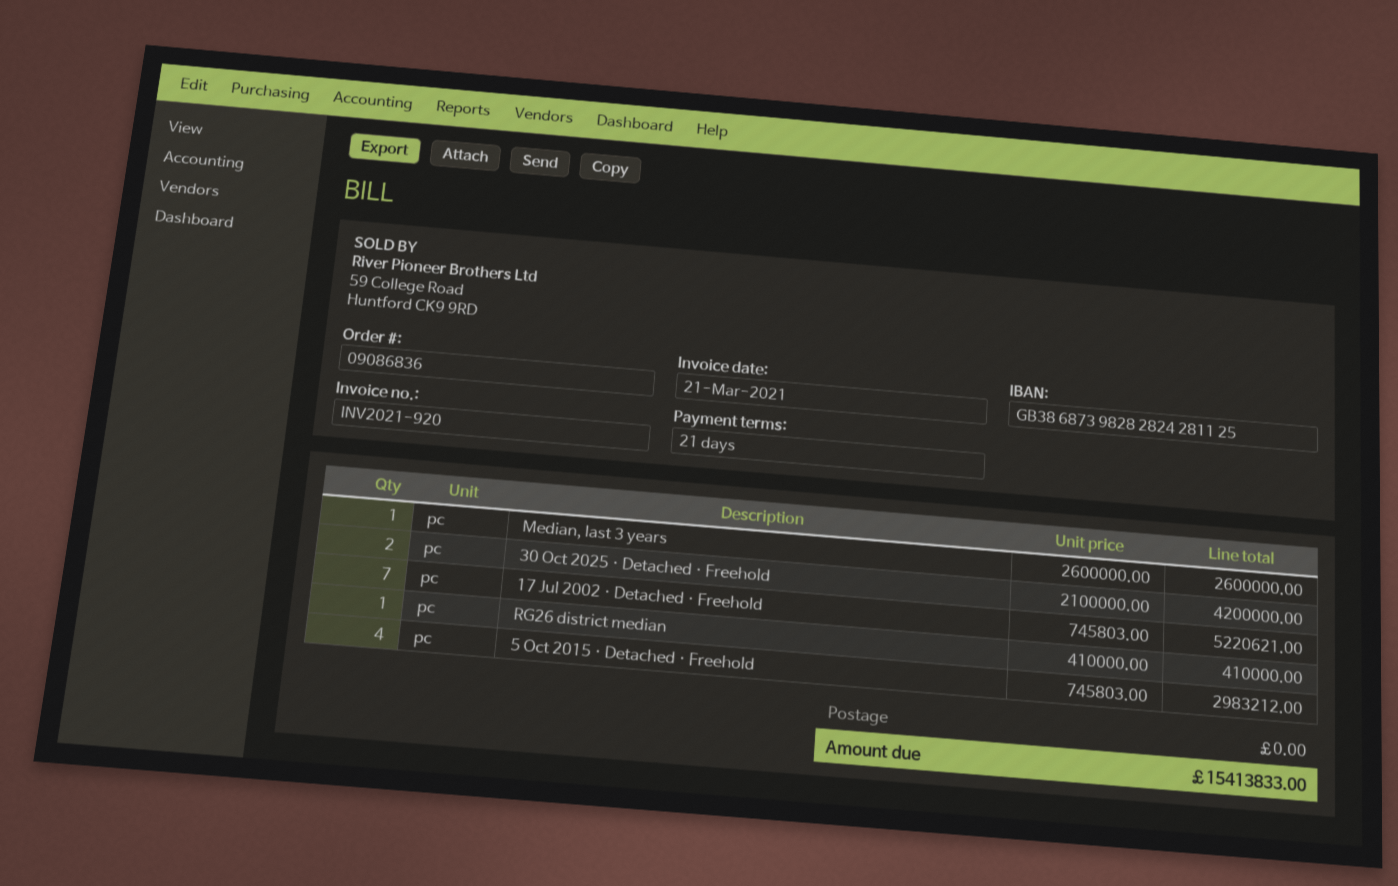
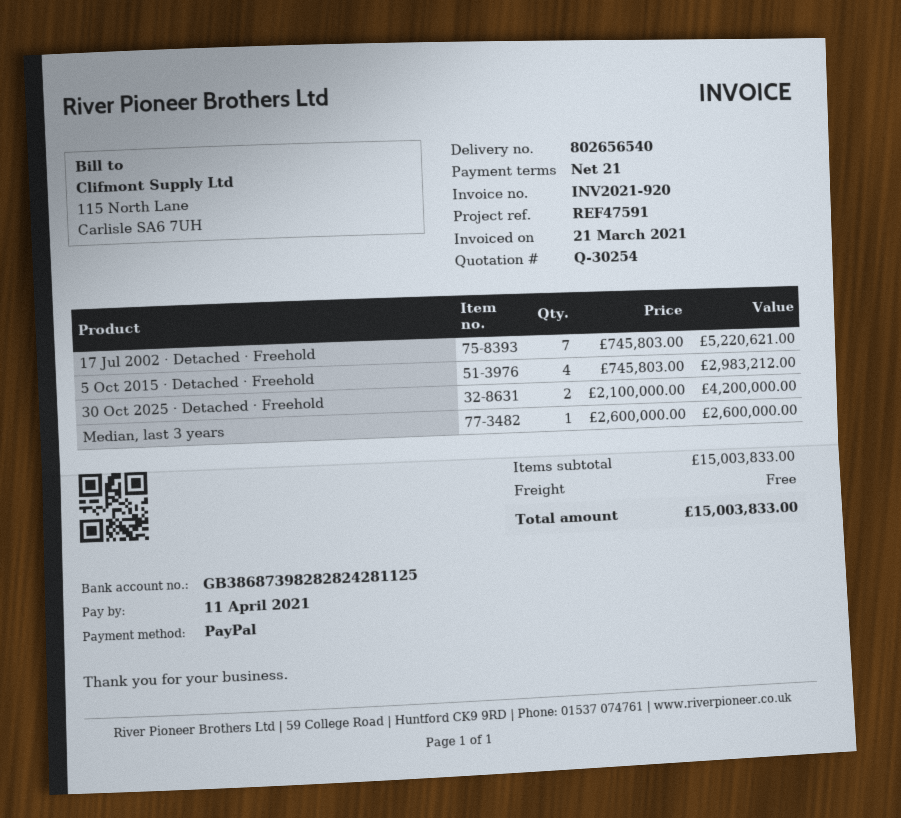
RG26 district median: 1 x 410000.00 = 410000.00 -> none
total: 15413833.00 -> 15003833.00

